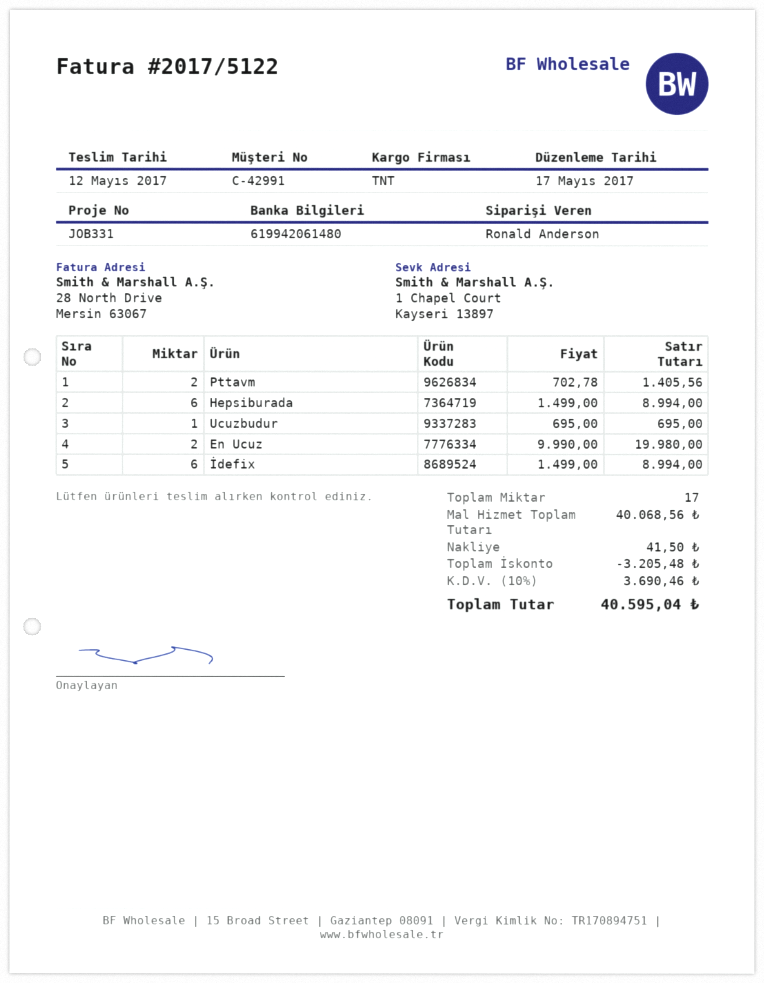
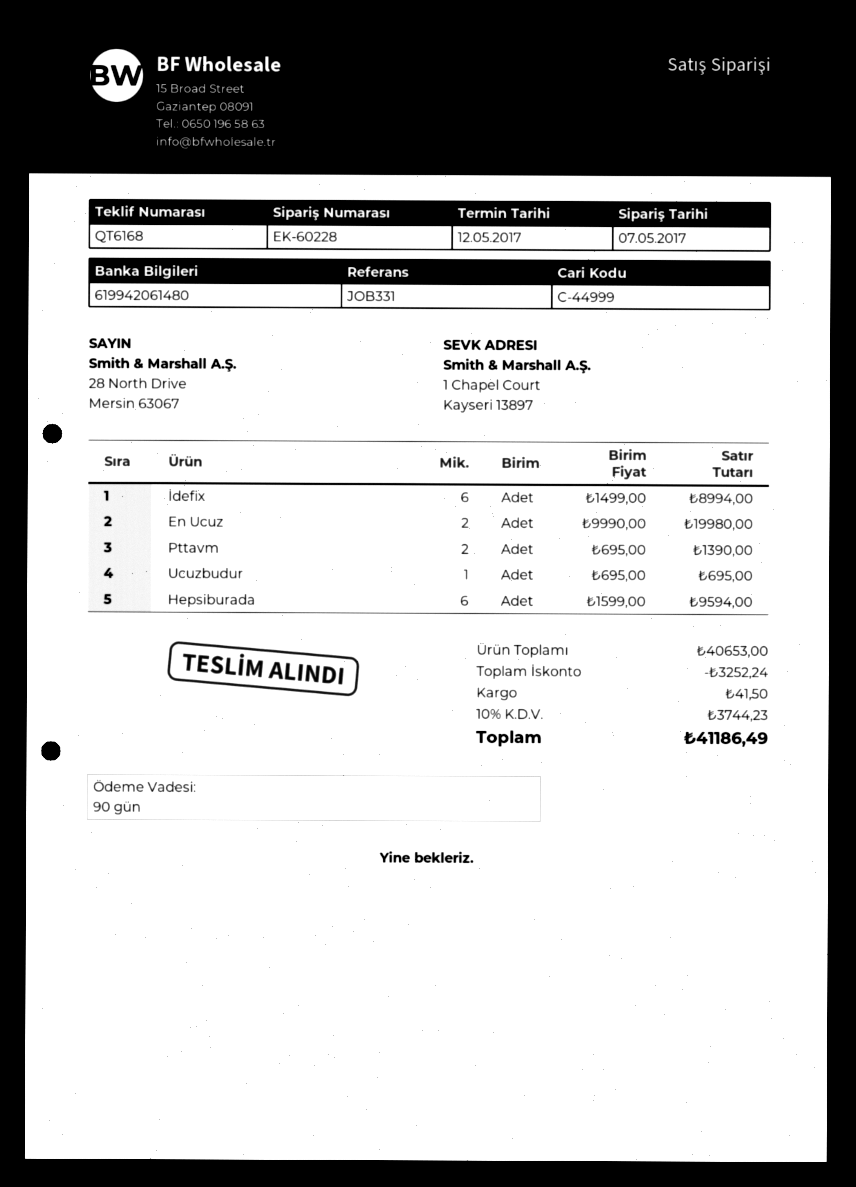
customer number: C-42991 -> C-44999
Pttavm: 2 x 702.78 = 1405.56 -> 2 x 695.00 = 1390.00
Hepsiburada: 6 x 1499.00 = 8994.00 -> 6 x 1599.00 = 9594.00
subtotal: 40068.56 -> 40653.00
discount: 3205.48 -> 3252.24
tax: 10% = 3690.46 -> 10% = 3744.23
total: 40595.04 -> 41186.49

